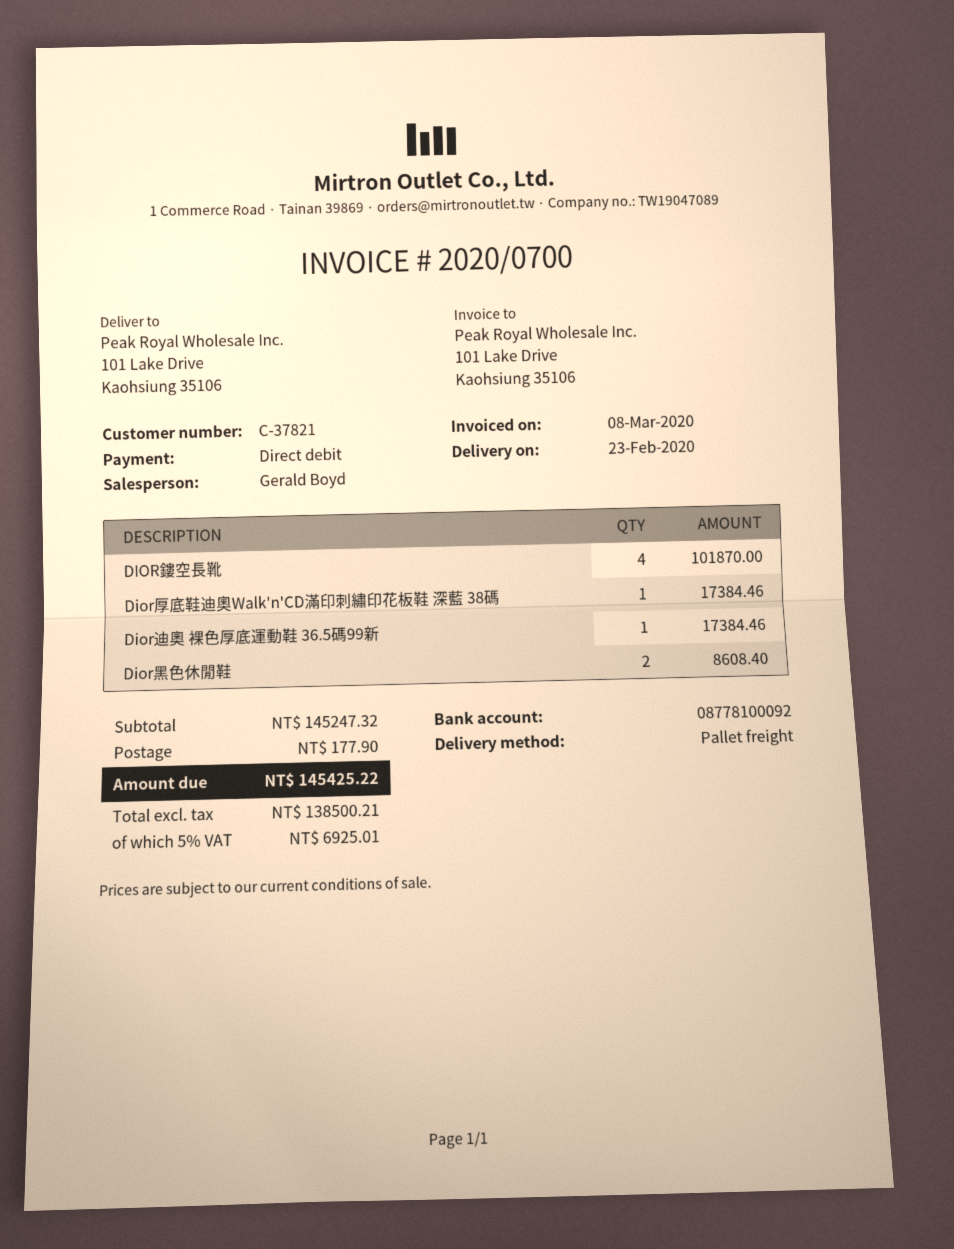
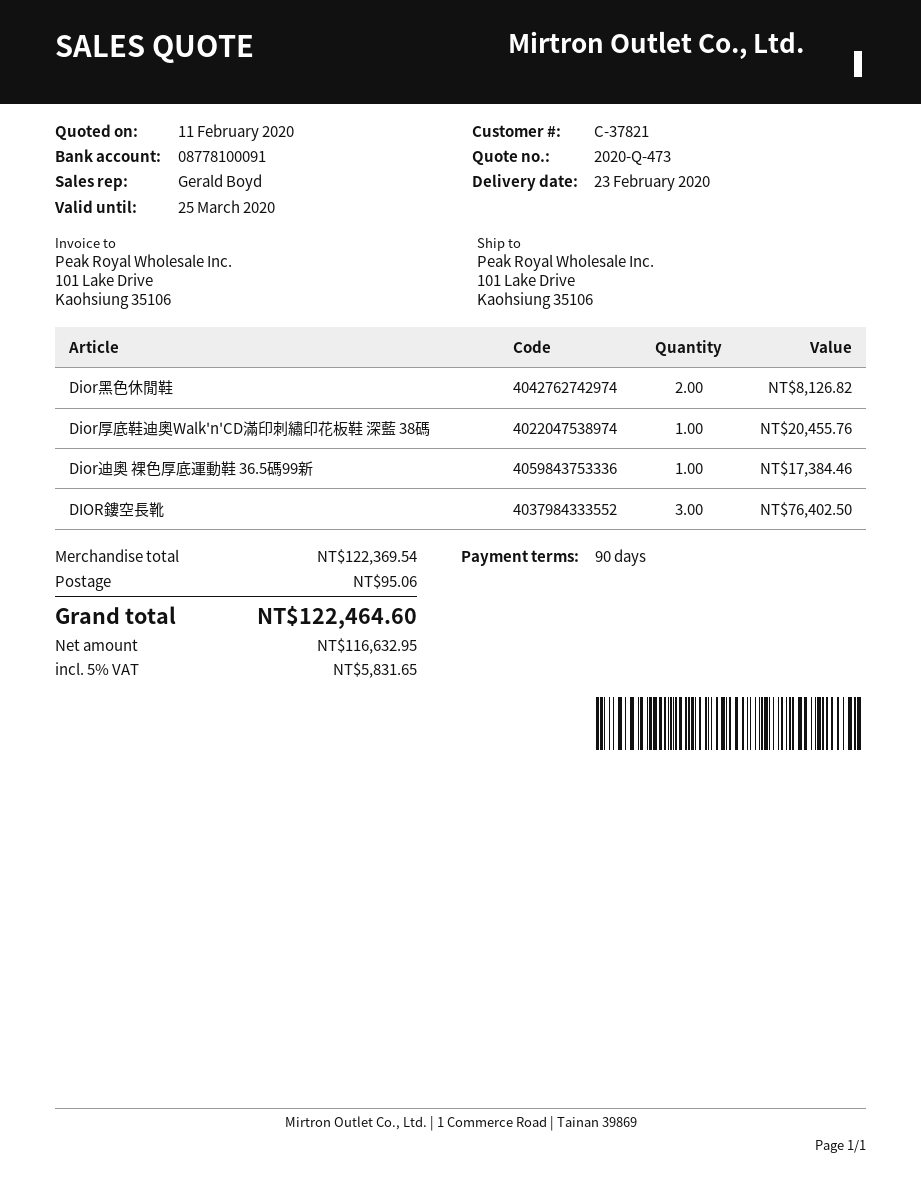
bank account: 08778100092 -> 08778100091
DIOR鏤空長靴: 4 for 101870.00 -> 3 for 76402.50
Dior厚底鞋迪奧Walk'n'CD滿印刺繡印花板鞋 深藍 38碼: 1 for 17384.46 -> 1 for 20455.76
Dior黑色休閒鞋: 2 for 8608.40 -> 2 for 8126.82
subtotal: 145247.32 -> 122369.54
shipping: 177.90 -> 95.06
net: 138500.21 -> 116632.95
tax: 5% = 6925.01 -> 5% = 5831.65
total: 145425.22 -> 122464.60

